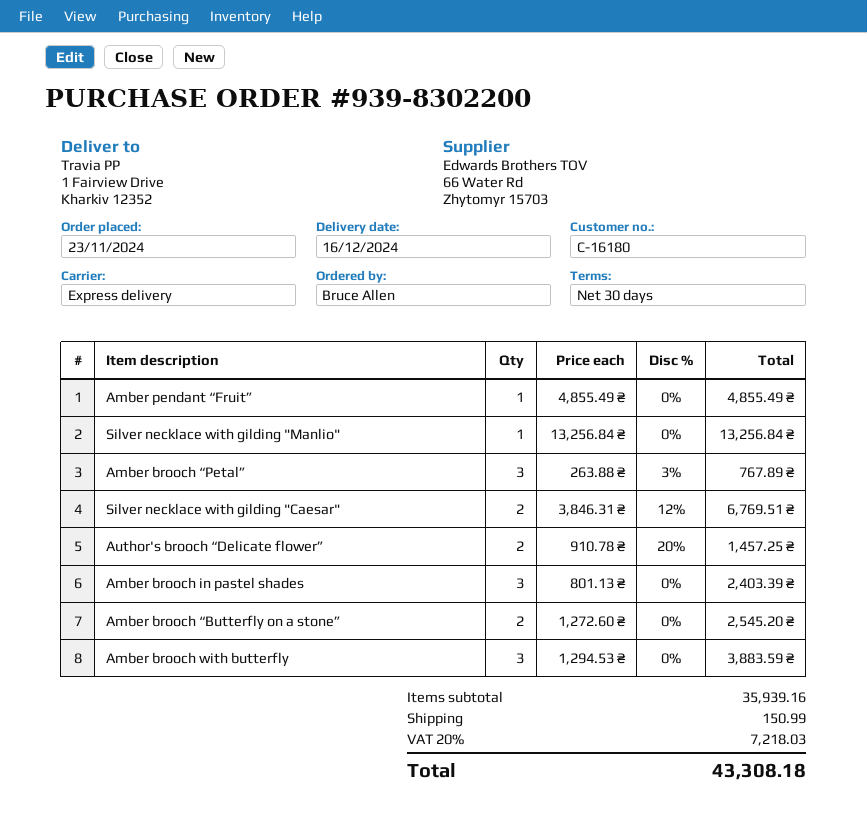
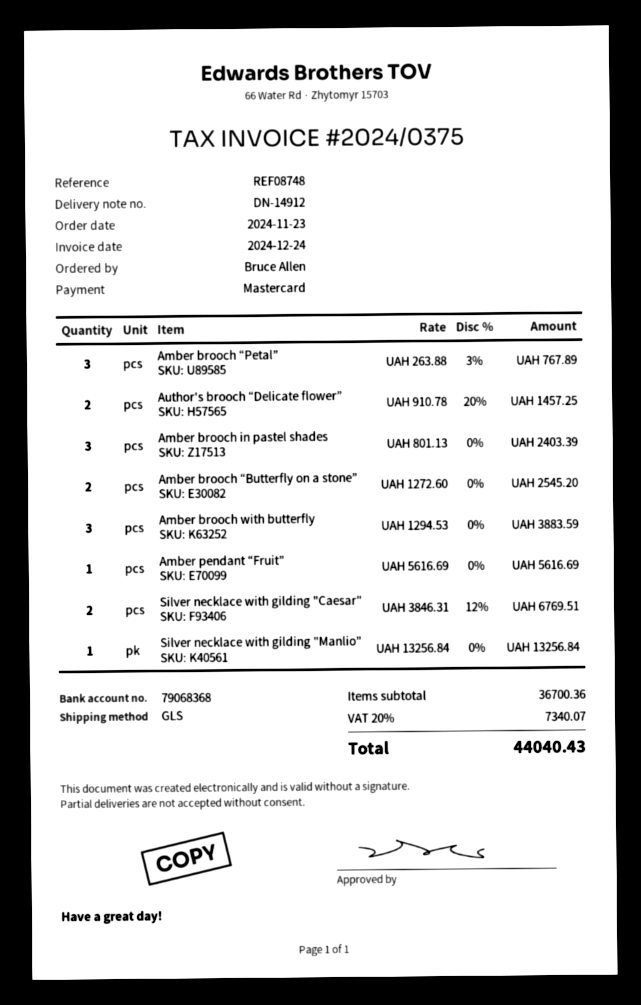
shipping method: express -> GLS
Amber pendant “Fruit”: 1 x 4855.49 = 4855.49 -> 1 x 5616.69 = 5616.69
subtotal: 35939.16 -> 36700.36
shipping: 150.99 -> none
tax: 20% = 7218.03 -> 20% = 7340.07
total: 43308.18 -> 44040.43

